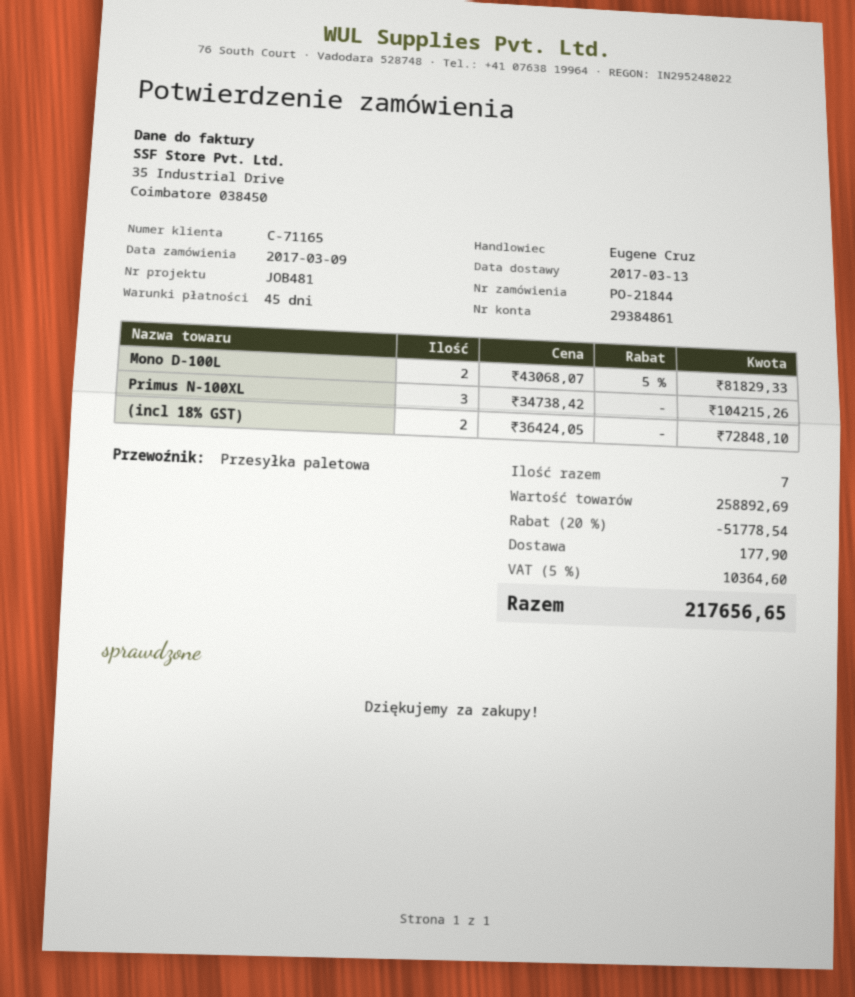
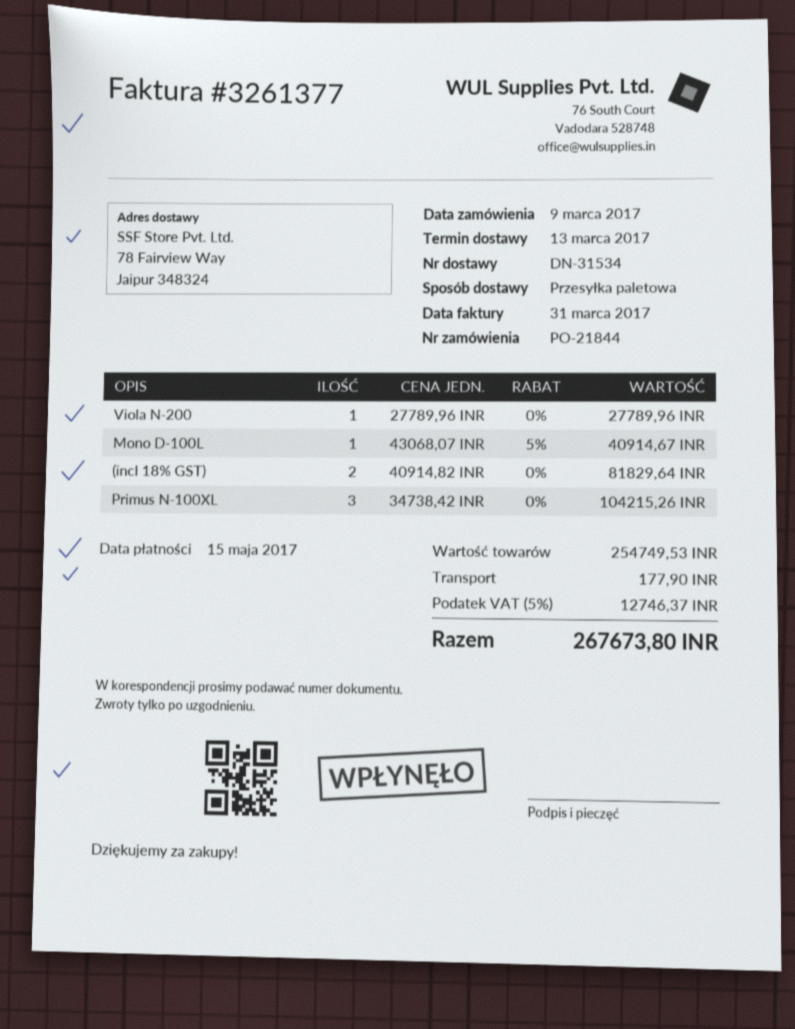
Mono D-100L: 2 x 43068.07 - 5% = 81829.33 -> 1 x 43068.07 - 5% = 40914.67
(incl 18% GST): 2 x 36424.05 = 72848.10 -> 2 x 40914.82 = 81829.64
Viola N-200: none -> 1 x 27789.96 = 27789.96
subtotal: 258892.69 -> 254749.53
discount: 20% = 51778.54 -> none
tax: 5% = 10364.60 -> 5% = 12746.37
total: 217656.65 -> 267673.80

